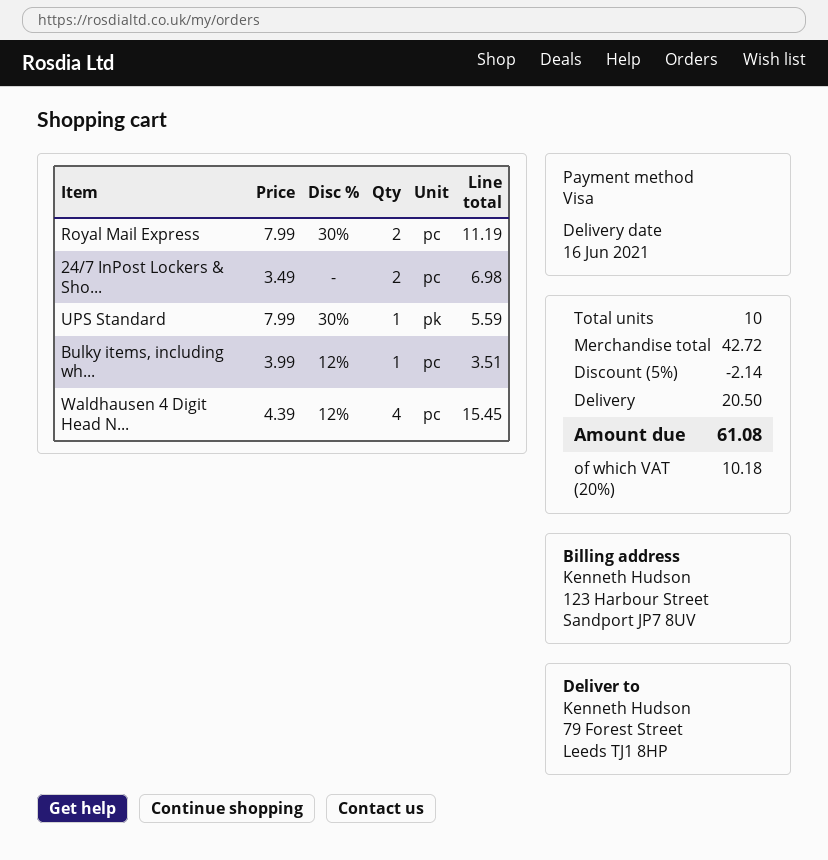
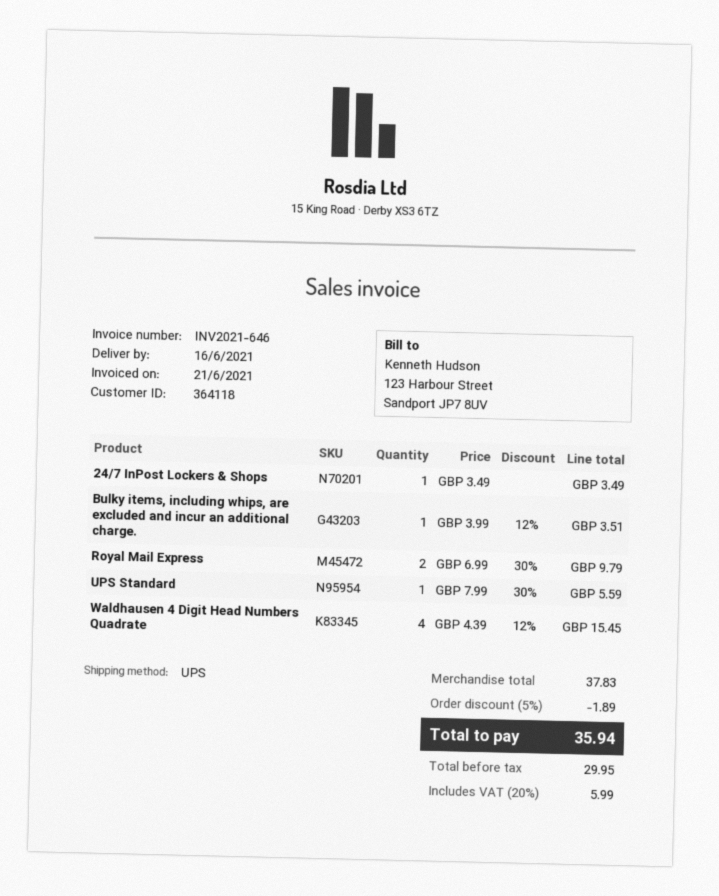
Royal Mail Express: 2 x 7.99 - 30% = 11.19 -> 2 x 6.99 - 30% = 9.79
24/7 InPost Lockers & Sho...: 2 x 3.49 = 6.98 -> 1 x 3.49 = 3.49
subtotal: 42.72 -> 37.83
discount: 5% = 2.14 -> 5% = 1.89
shipping: 20.50 -> none
tax: 20% = 10.18 -> 20% = 5.99
total: 61.08 -> 35.94

